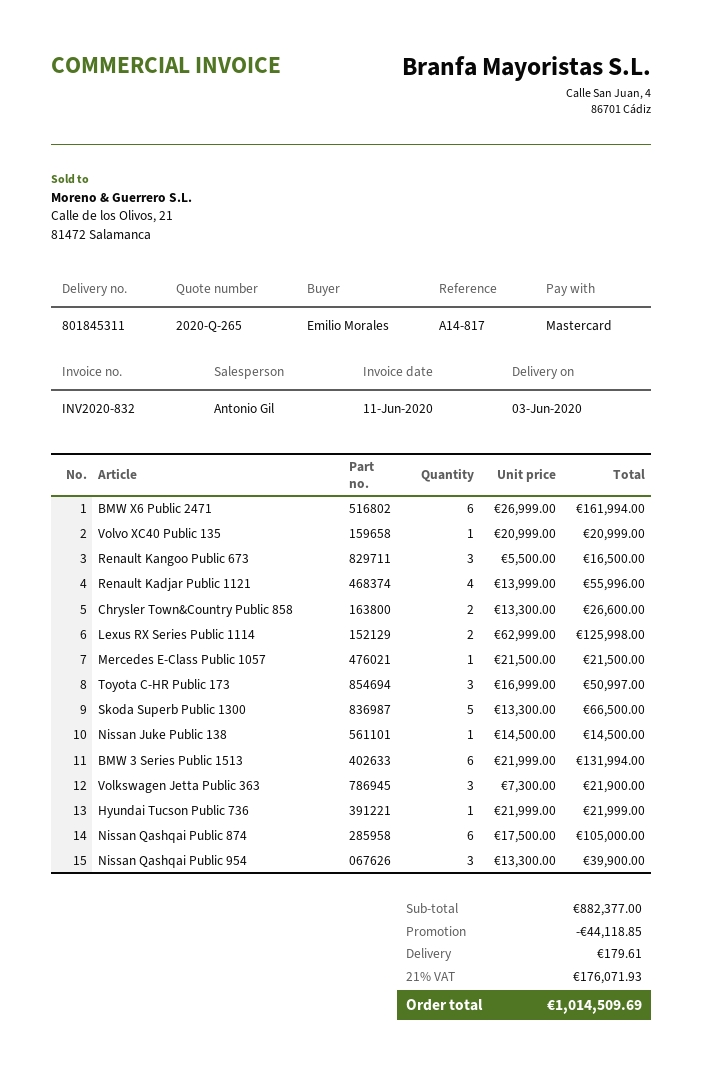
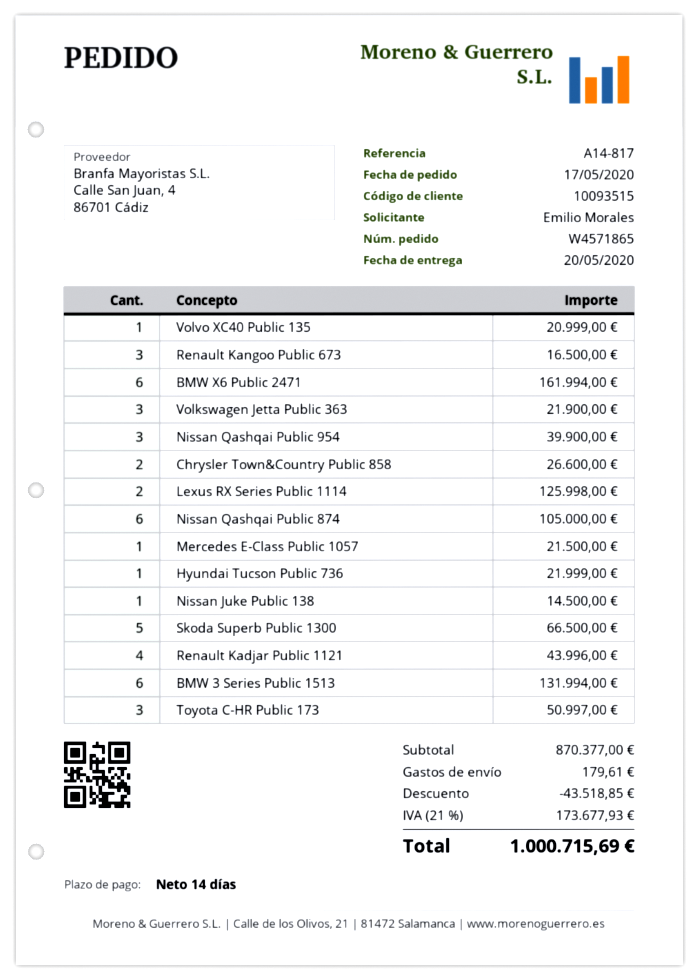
delivery date: 2020-06-03 -> 2020-05-20
Renault Kadjar Public 1121: 4 for 55996.00 -> 4 for 43996.00
subtotal: 882377.00 -> 870377.00
discount: 44118.85 -> 43518.85
tax: 21% = 176071.93 -> 21% = 173677.93
total: 1014509.69 -> 1000715.69

